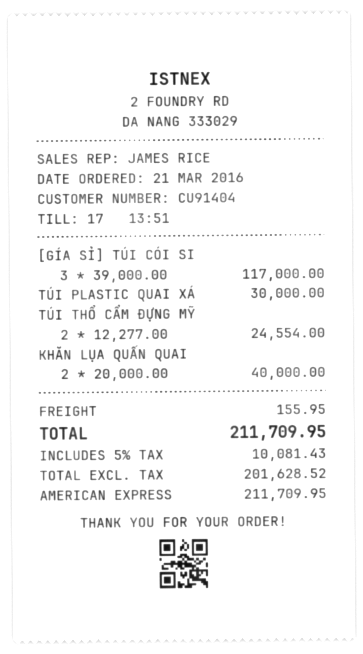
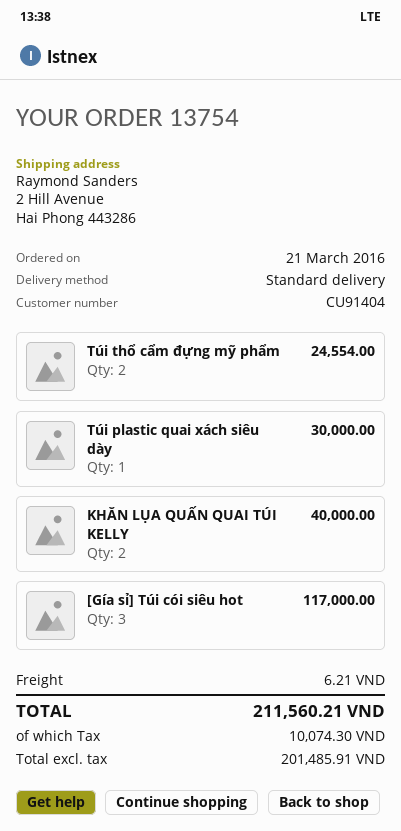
shipping: 155.95 -> 6.21
net: 201628.52 -> 201485.91
tax: 10081.43 -> 10074.30
total: 211709.95 -> 211560.21

